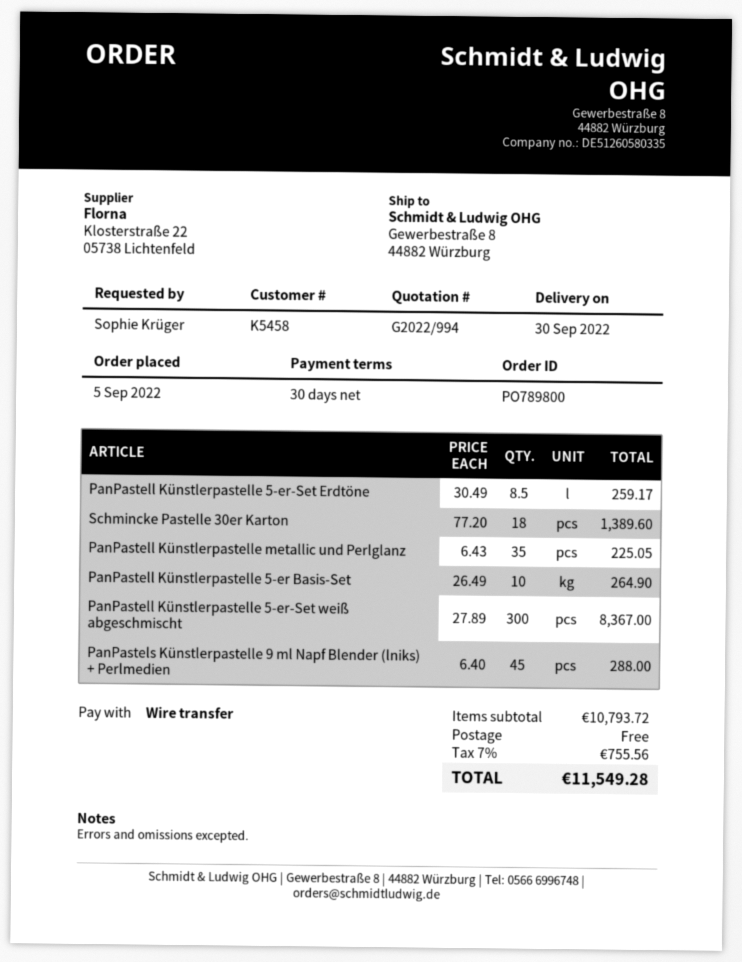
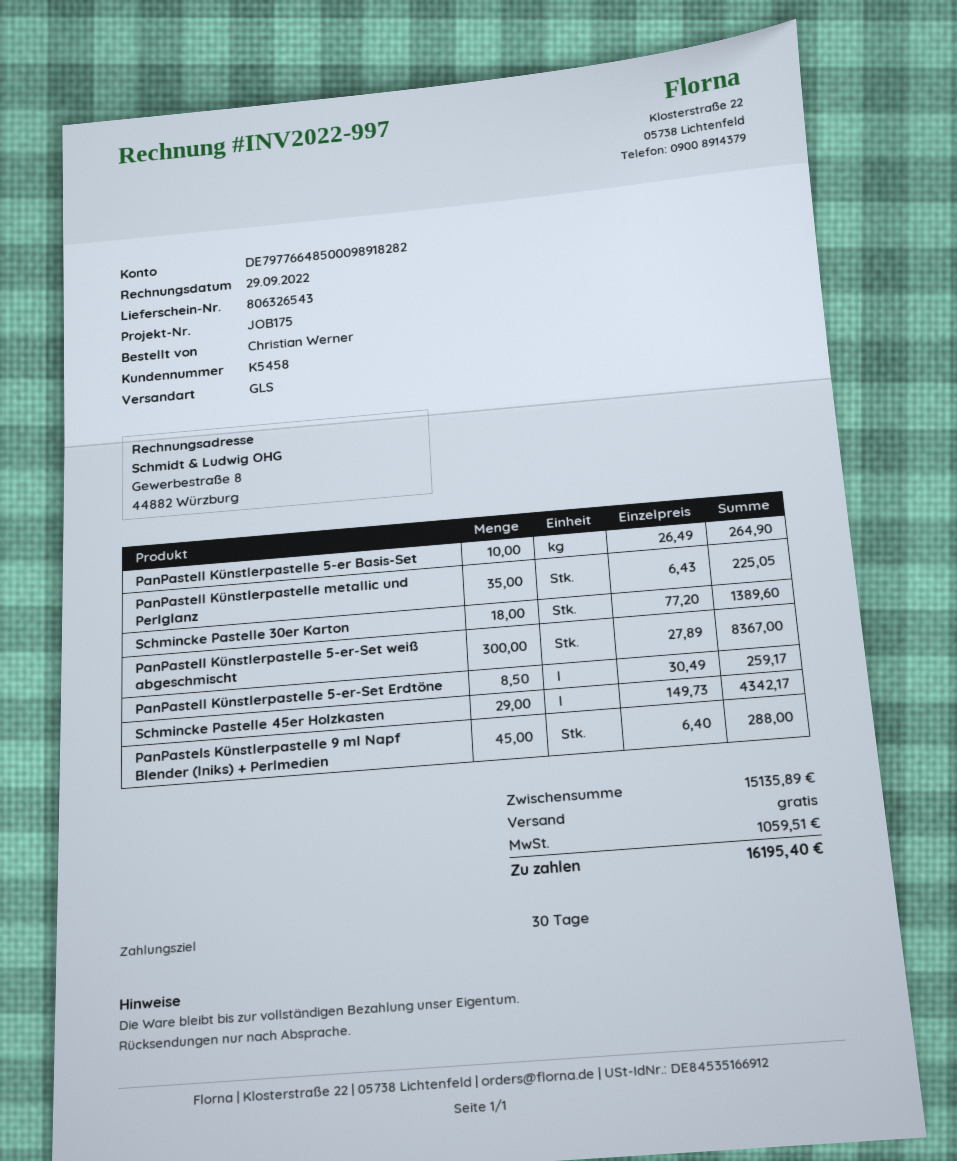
ordered by: Sophie Krüger -> Christian Werner
Schmincke Pastelle 45er Holzkasten: none -> 29 x 149.73 = 4342.17
subtotal: 10793.72 -> 15135.89
tax: 755.56 -> 1059.51
total: 11549.28 -> 16195.40

